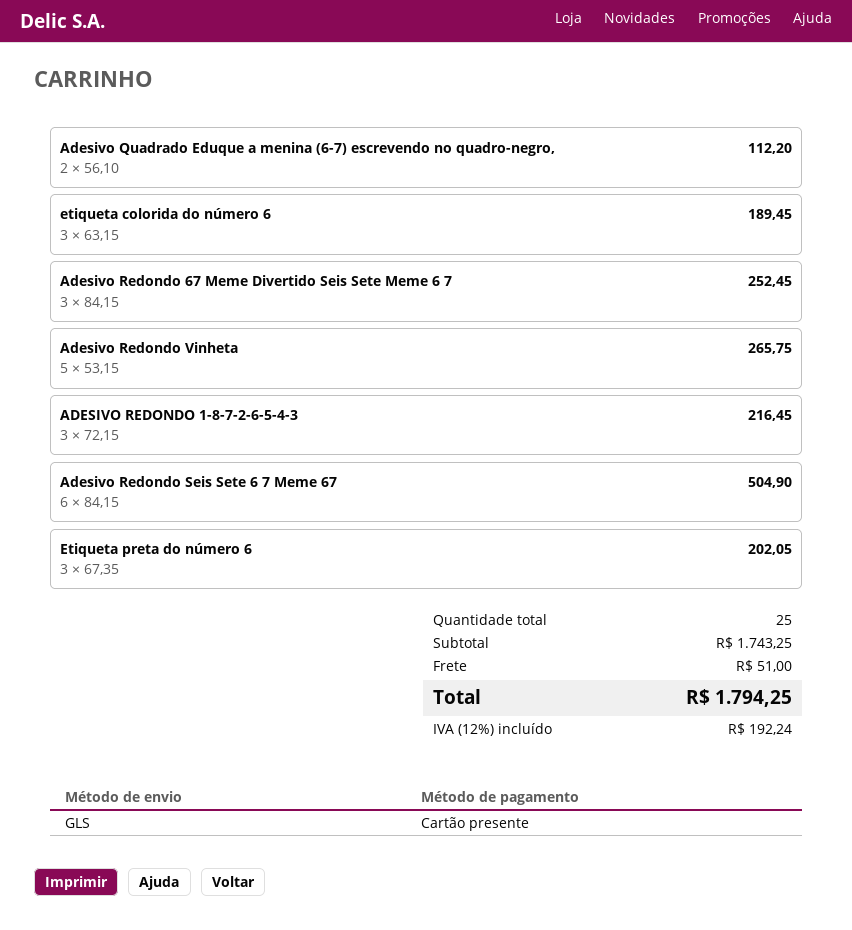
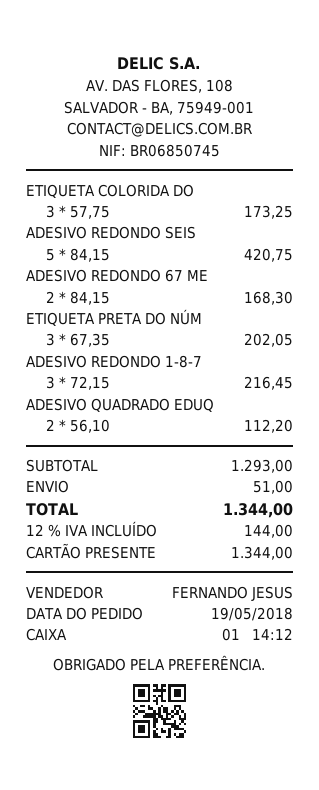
etiqueta colorida do número 6: 3 x 63.15 = 189.45 -> 3 x 57.75 = 173.25
Adesivo Redondo 67 Meme Divertido Seis Sete Meme 6 7: 3 x 84.15 = 252.45 -> 2 x 84.15 = 168.30
Adesivo Redondo Vinheta: 5 x 53.15 = 265.75 -> none
Adesivo Redondo Seis Sete 6 7 Meme 67: 6 x 84.15 = 504.90 -> 5 x 84.15 = 420.75
subtotal: 1743.25 -> 1293.00
tax: 12% = 192.24 -> 12% = 144.00
total: 1794.25 -> 1344.00

